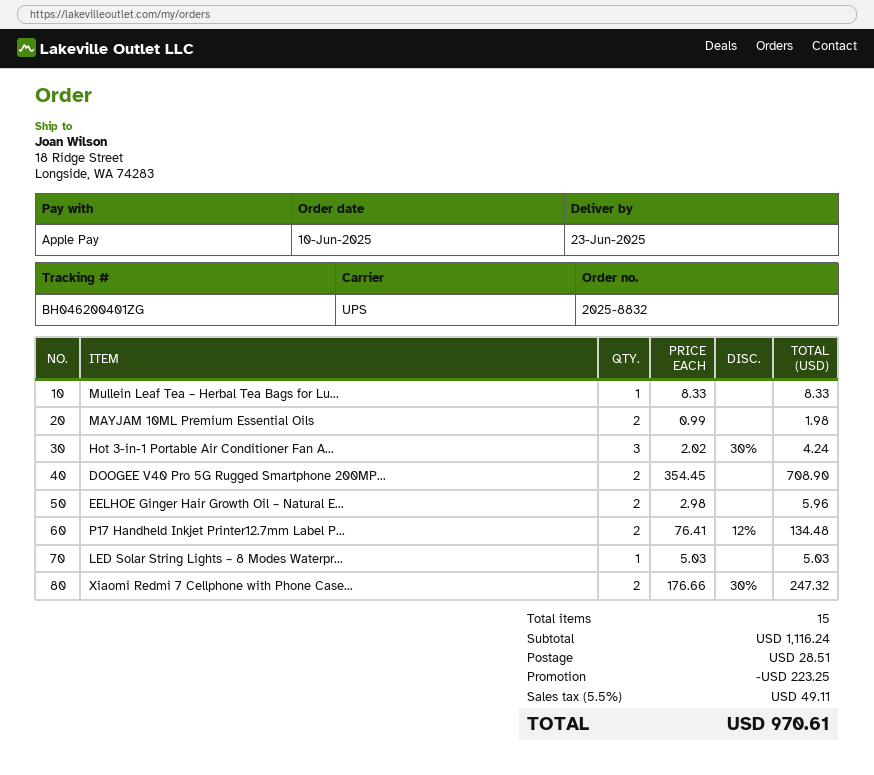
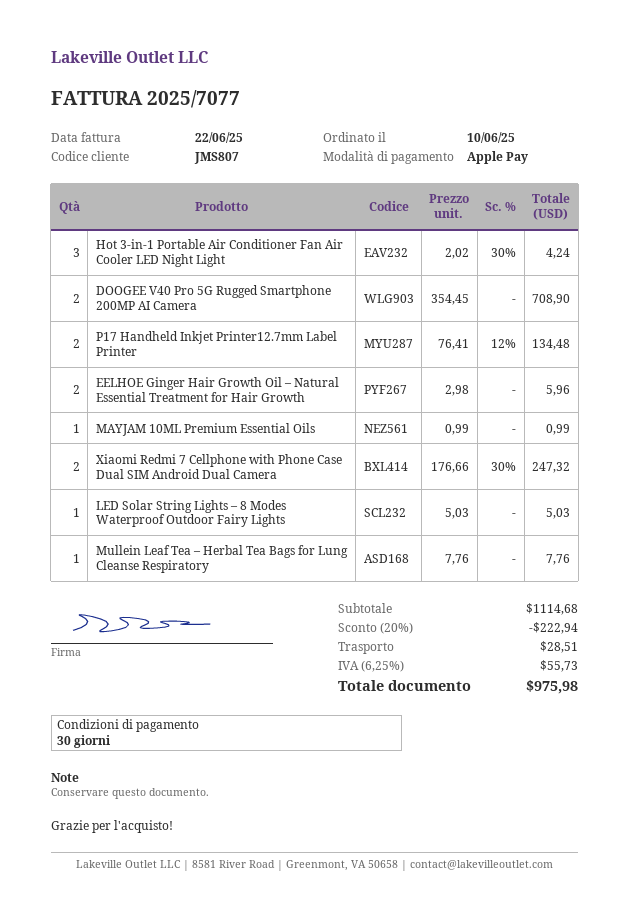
Mullein Leaf Tea – Herbal Tea Bags for Lu...: 1 x 8.33 = 8.33 -> 1 x 7.76 = 7.76
MAYJAM 10ML Premium Essential Oils: 2 x 0.99 = 1.98 -> 1 x 0.99 = 0.99
subtotal: 1116.24 -> 1114.68
discount: 223.25 -> 222.94
tax: 5.5% = 49.11 -> 6.25% = 55.73
total: 970.61 -> 975.98

